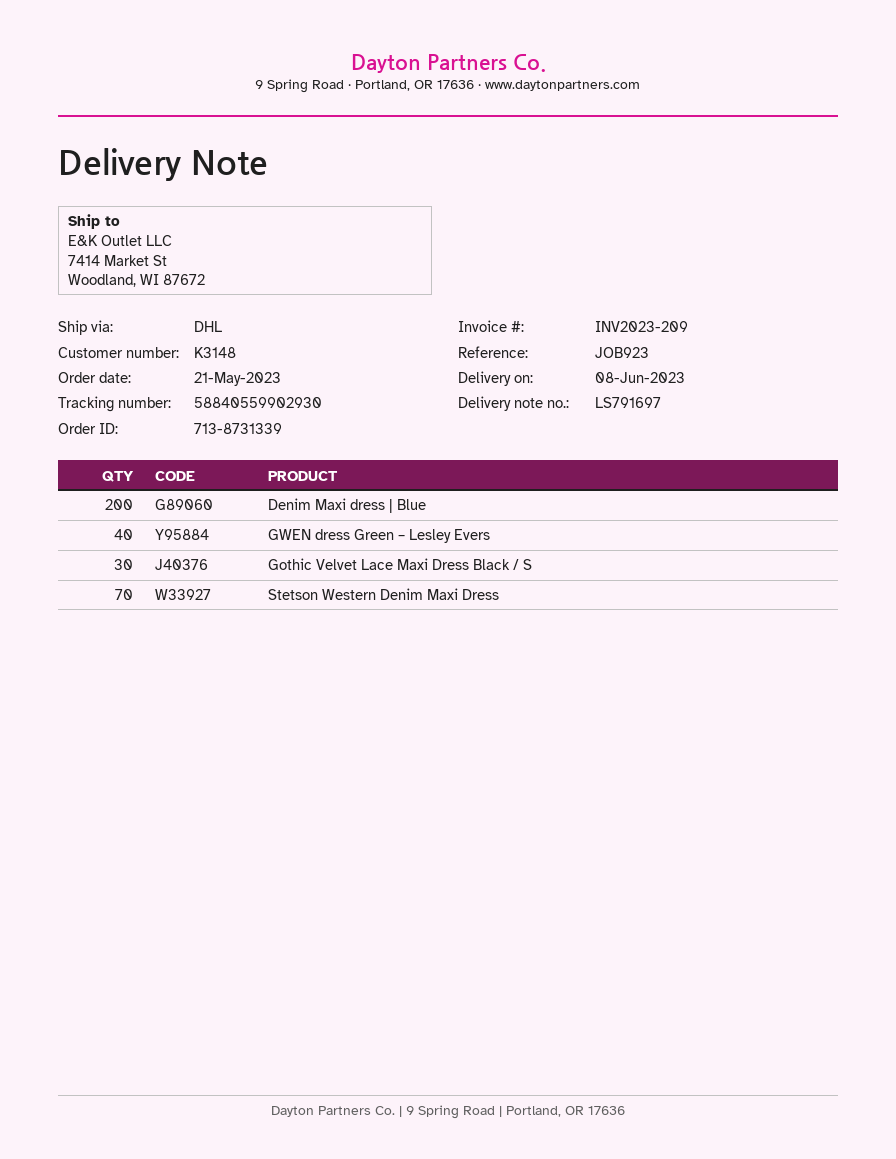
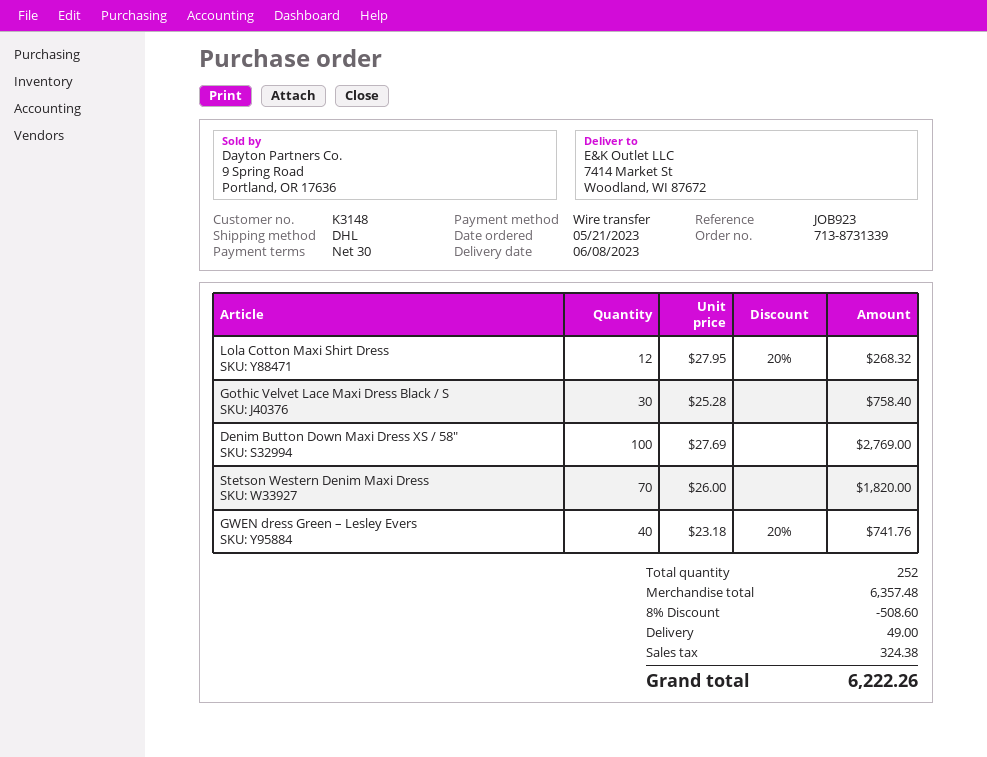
Denim Maxi dress | Blue: 200 -> none
Lola Cotton Maxi Shirt Dress: none -> 12
Denim Button Down Maxi Dress XS / 58": none -> 100

